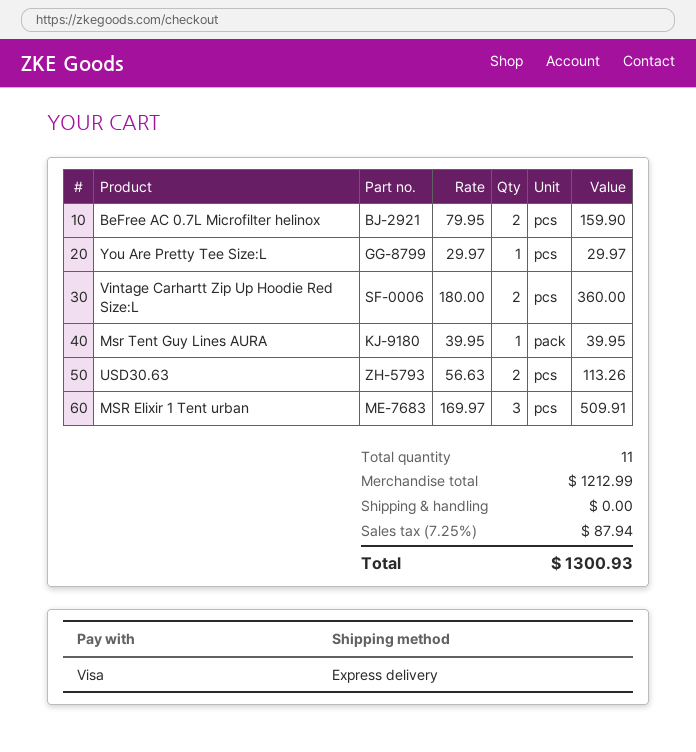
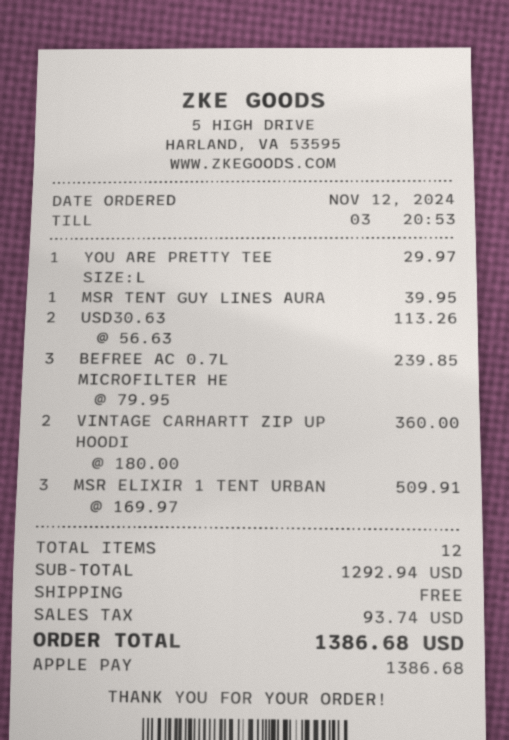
payment method: Visa -> Apple Pay
BeFree AC 0.7L Microfilter helinox: 2 x 79.95 = 159.90 -> 3 x 79.95 = 239.85
total quantity: 11 -> 12
subtotal: 1212.99 -> 1292.94
tax: 87.94 -> 93.74
total: 1300.93 -> 1386.68

